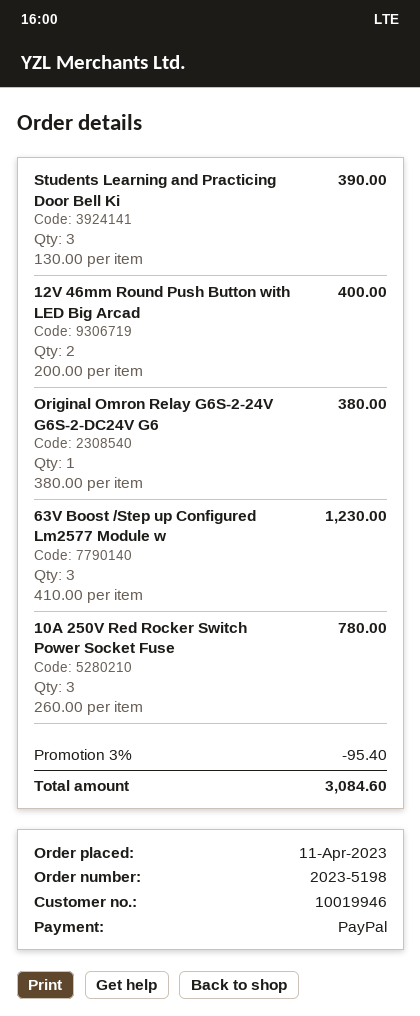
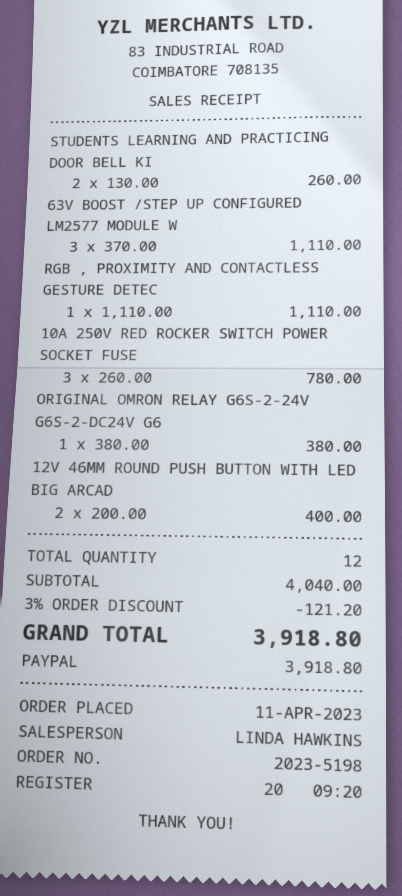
Students Learning and Practicing Door Bell Ki: 3 x 130.00 = 390.00 -> 2 x 130.00 = 260.00
63V Boost /Step up Configured Lm2577 Module w: 3 x 410.00 = 1230.00 -> 3 x 370.00 = 1110.00
RGB , PROXIMITY AND CONTACTLESS GESTURE DETEC: none -> 1 x 1110.00 = 1110.00
discount: 3% = 95.40 -> 3% = 121.20
total: 3084.60 -> 3918.80

